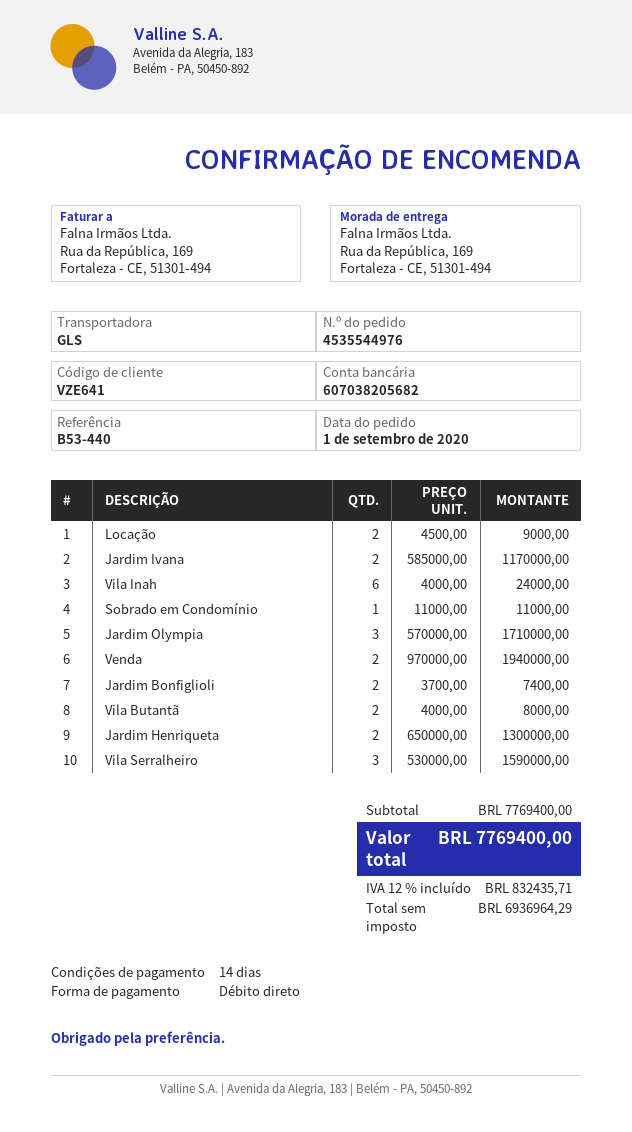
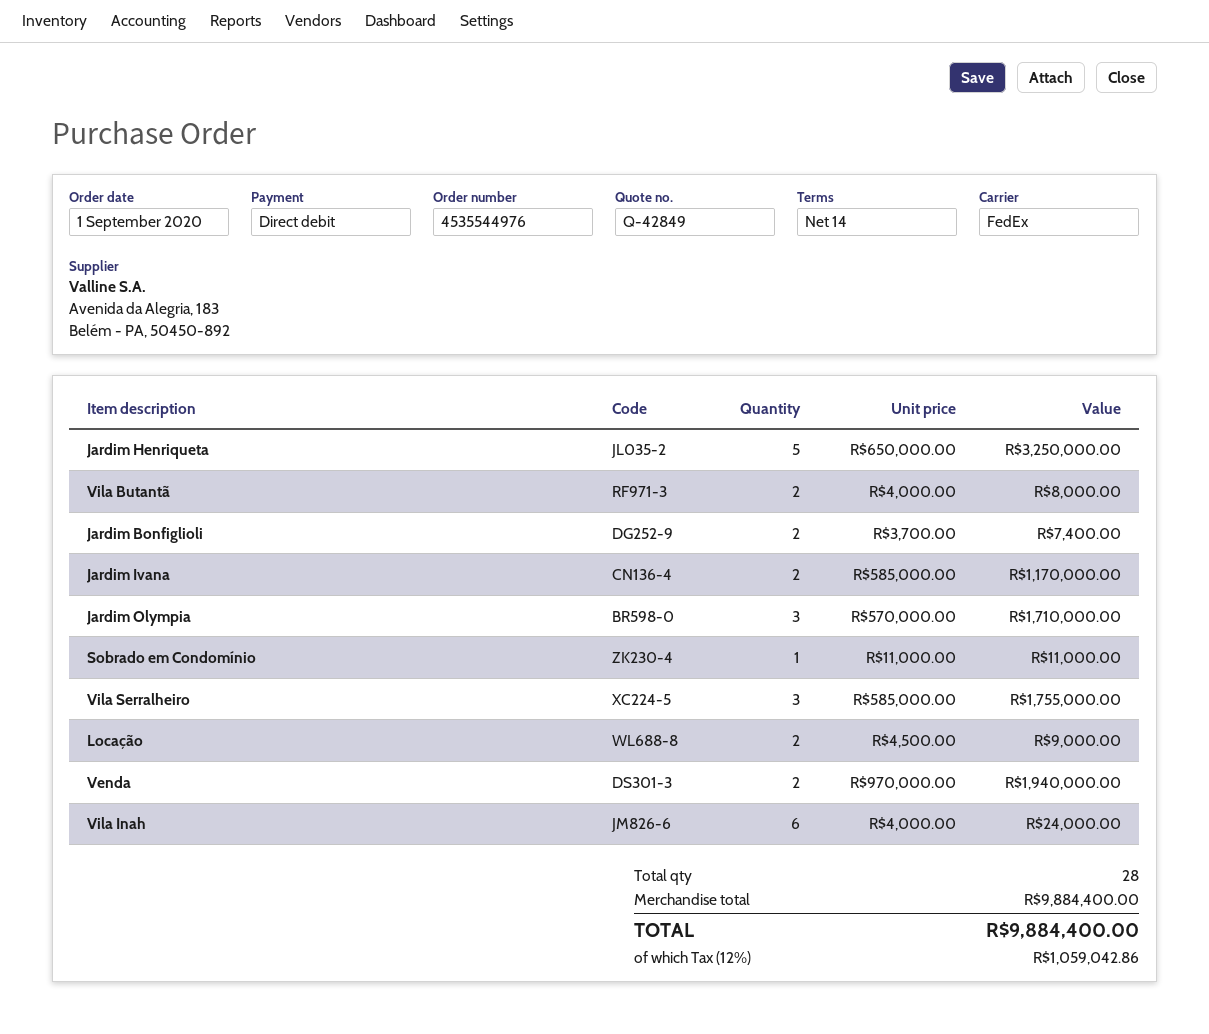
shipping method: GLS -> FedEx
Jardim Henriqueta: 2 x 650000.00 = 1300000.00 -> 5 x 650000.00 = 3250000.00
Vila Serralheiro: 3 x 530000.00 = 1590000.00 -> 3 x 585000.00 = 1755000.00
subtotal: 7769400.00 -> 9884400.00
tax: 12% = 832435.71 -> 12% = 1059042.86
total: 7769400.00 -> 9884400.00

